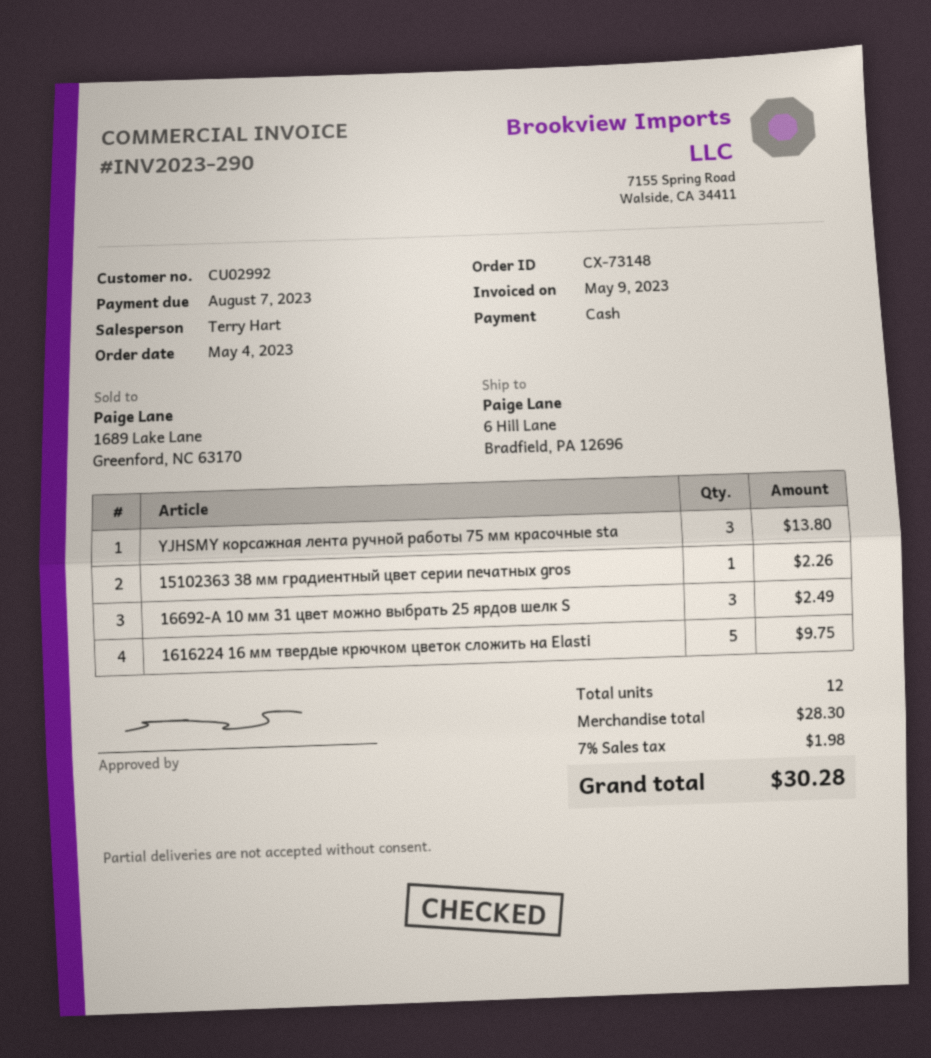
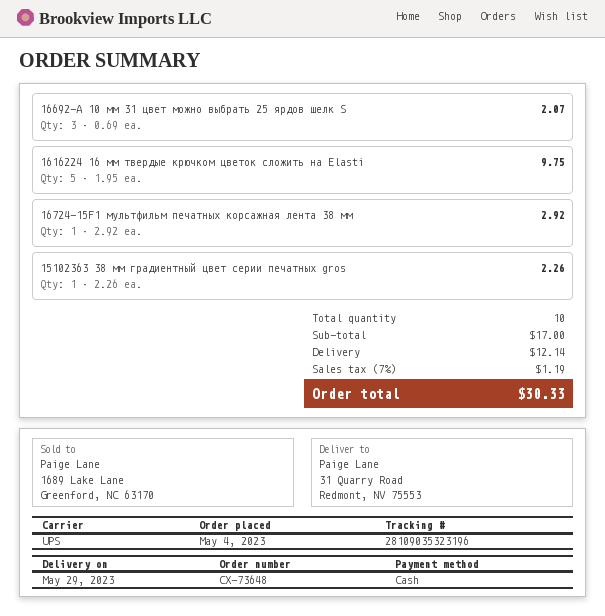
order number: CX-73148 -> CX-73648
ship to: 6 Hill Lane, Bradfield, PA 12696 -> 31 Quarry Road, Redmont, NV 75553
YJHSMY корсажная лента ручной работы 75 мм красочные sta: 3 for 13.80 -> none
16692-A 10 мм 31 цвет можно выбрать 25 ярдов шелк S: 3 for 2.49 -> 3 for 2.07
16724-15F1 мультфильм печатных корсажная лента 38 мм: none -> 1 for 2.92
total quantity: 12 -> 10
subtotal: 28.30 -> 17.00
shipping: none -> 12.14
tax: 7% = 1.98 -> 7% = 1.19
total: 30.28 -> 30.33

